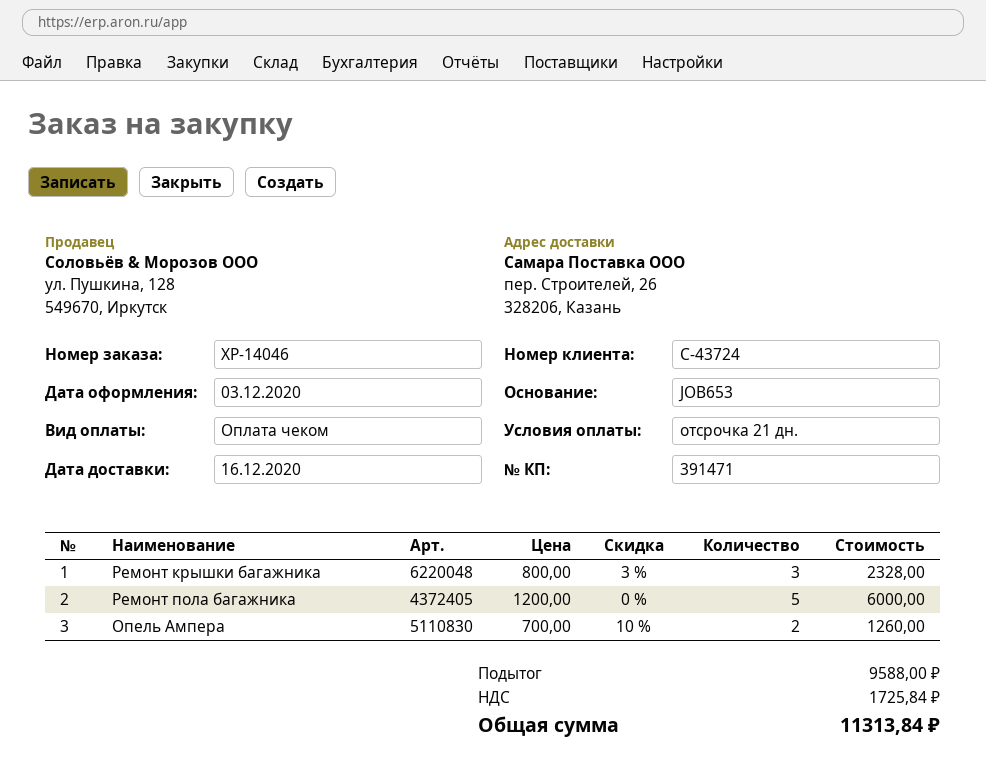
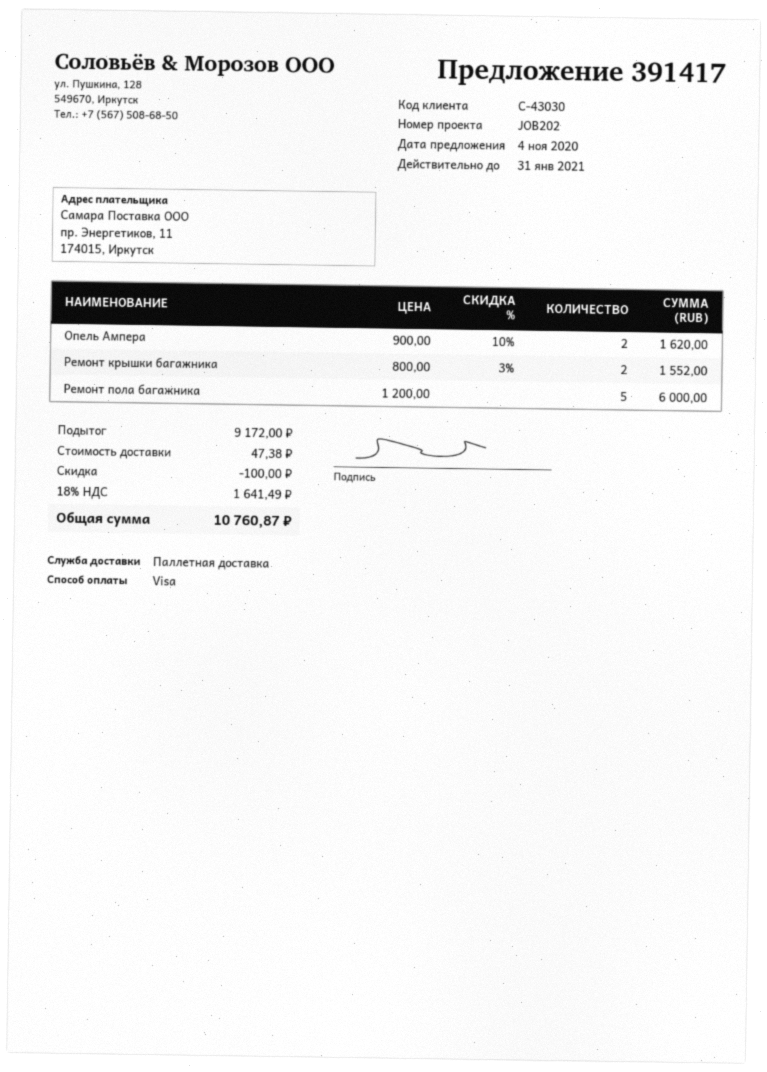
quote number: 391471 -> 391417
customer number: C-43724 -> C-43030
reference: JOB653 -> JOB202
payment method: cheque -> Visa
Ремонт крышки багажника: 3 x 800.00 - 3% = 2328.00 -> 2 x 800.00 - 3% = 1552.00
Опель Ампера: 2 x 700.00 - 10% = 1260.00 -> 2 x 900.00 - 10% = 1620.00
subtotal: 9588.00 -> 9172.00
discount: none -> 100.00
shipping: none -> 47.38
tax: 1725.84 -> 1641.49
total: 11313.84 -> 10760.87

